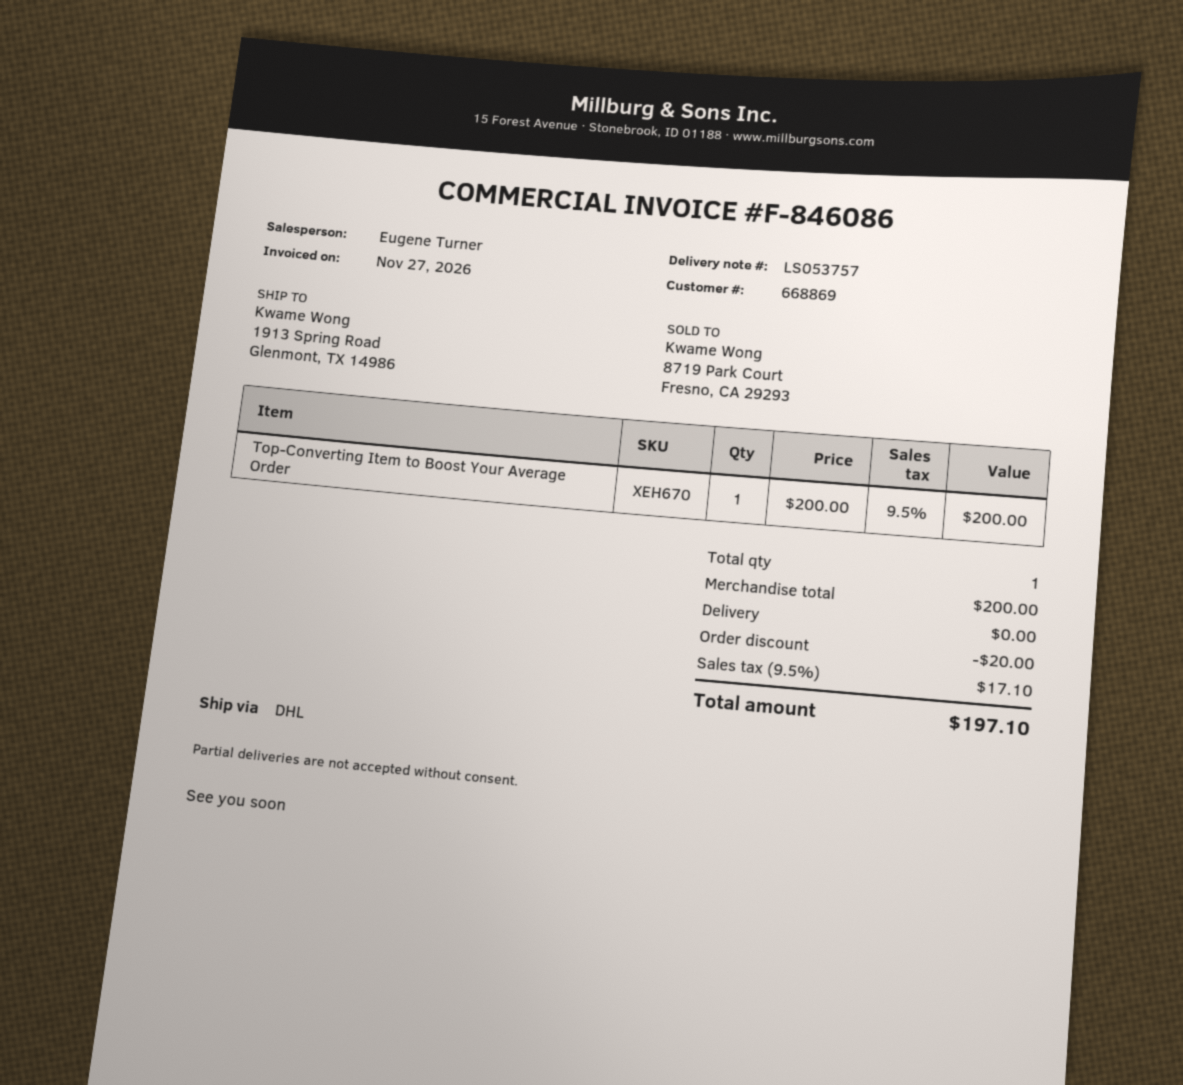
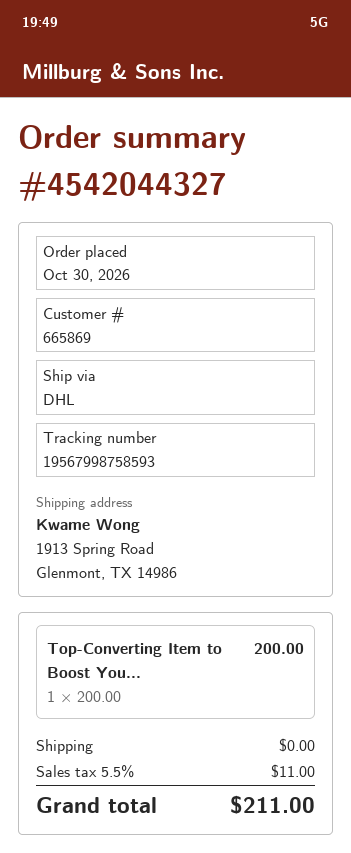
customer number: 668869 -> 665869
discount: 20.00 -> none
tax: 9.5% = 17.10 -> 5.5% = 11.00
total: 197.10 -> 211.00

